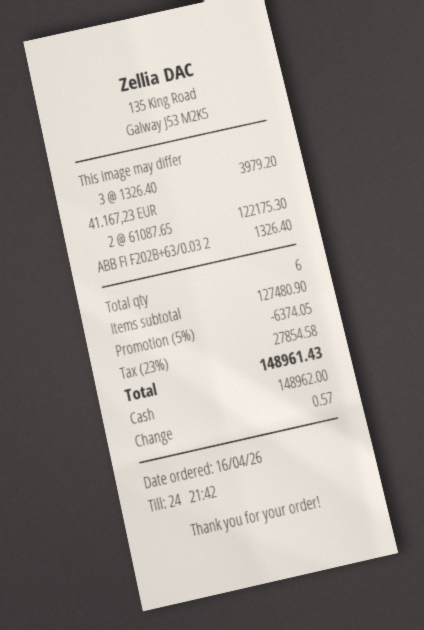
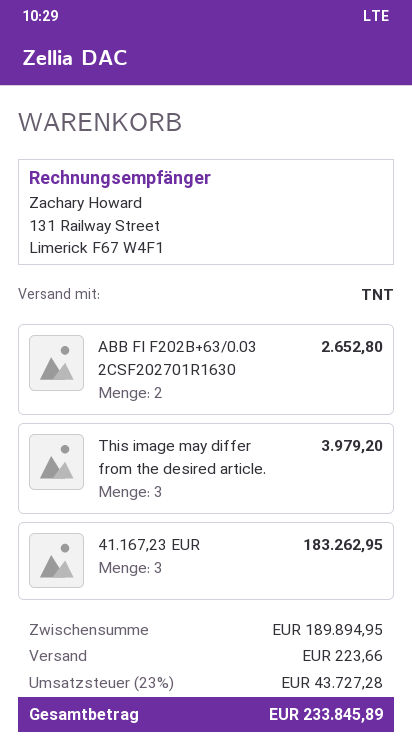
41.167,23 EUR: 2 for 122175.30 -> 3 for 183262.95
ABB FI F202B+63/0.03 2: 1 for 1326.40 -> 2 for 2652.80
subtotal: 127480.90 -> 189894.95
discount: 5% = 6374.05 -> none
shipping: none -> 223.66
tax: 23% = 27854.58 -> 23% = 43727.28
total: 148961.43 -> 233845.89

